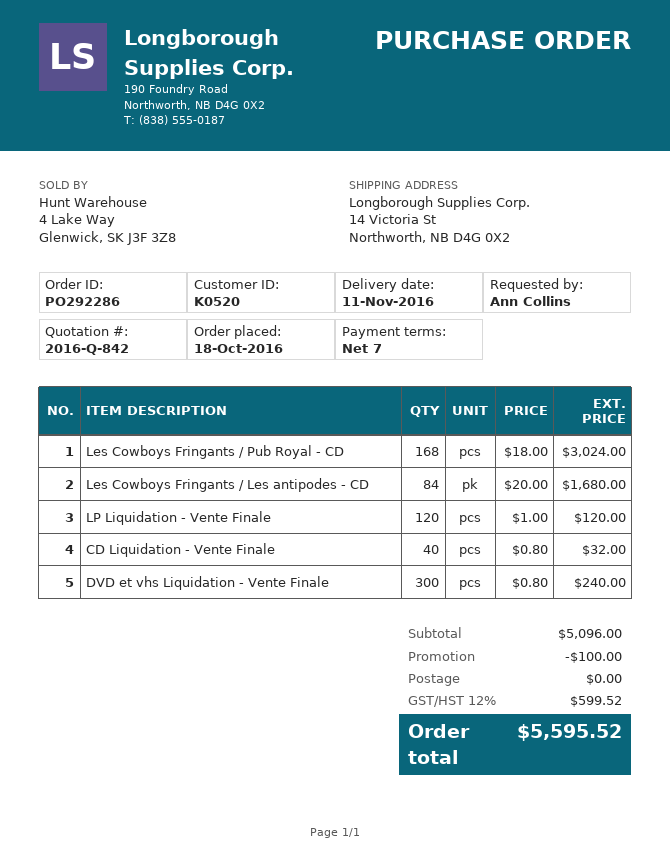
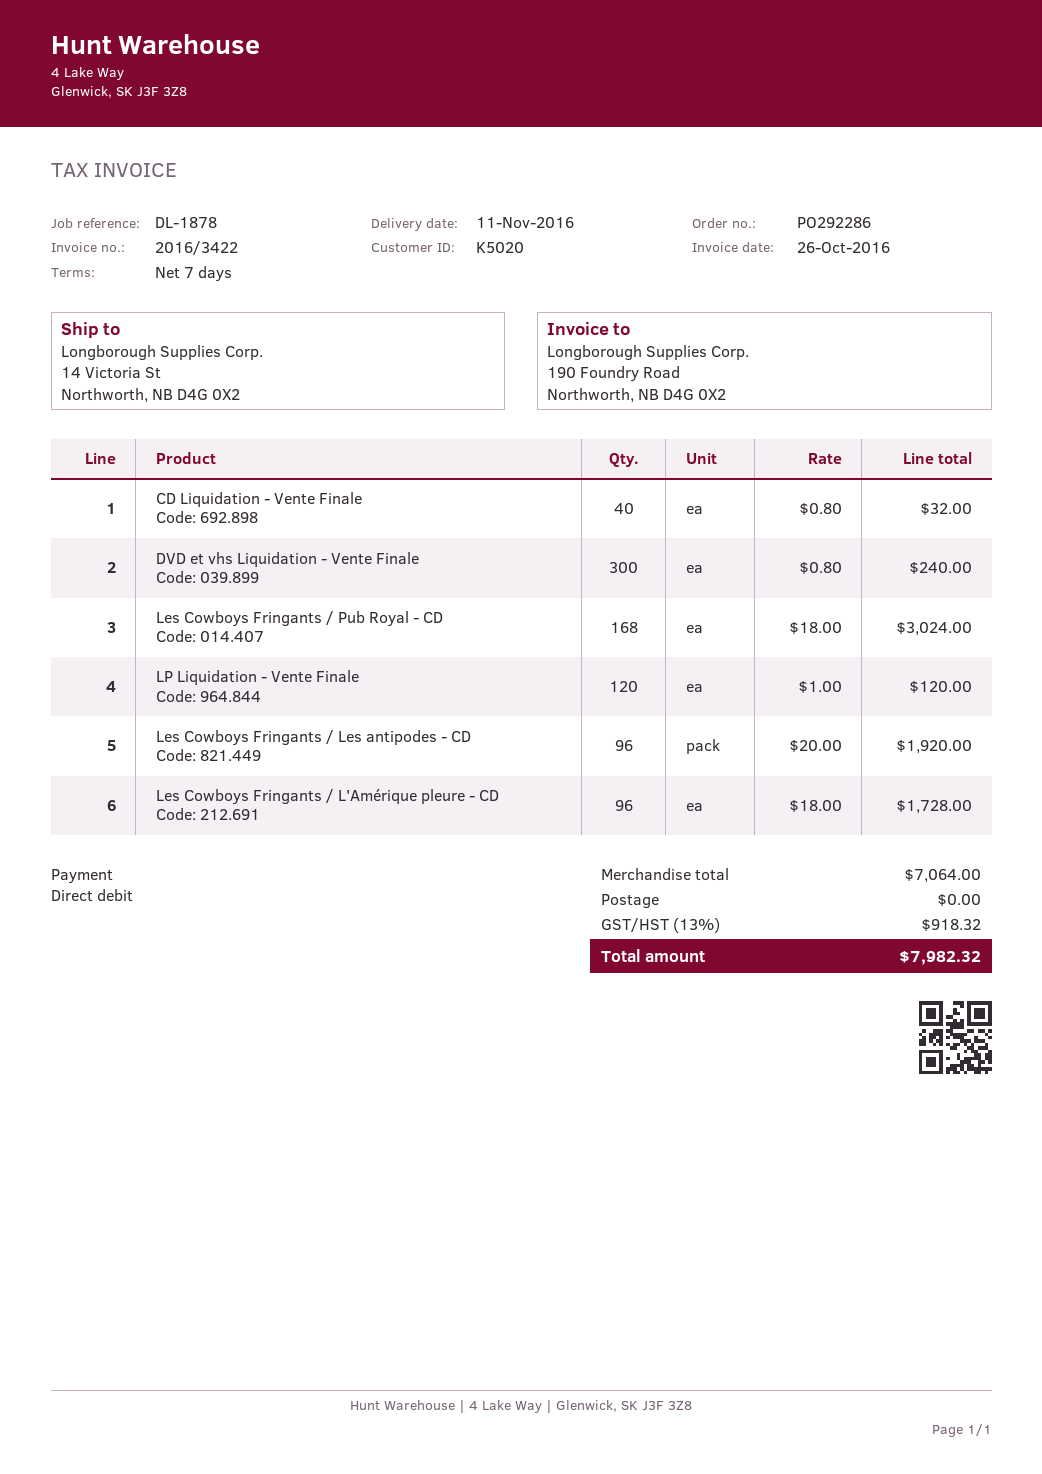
customer number: K0520 -> K5020
Les Cowboys Fringants / Les antipodes - CD: 84 x 20.00 = 1680.00 -> 96 x 20.00 = 1920.00
Les Cowboys Fringants / L'Amérique pleure - CD: none -> 96 x 18.00 = 1728.00
subtotal: 5096.00 -> 7064.00
discount: 100.00 -> none
tax: 12% = 599.52 -> 13% = 918.32
total: 5595.52 -> 7982.32

